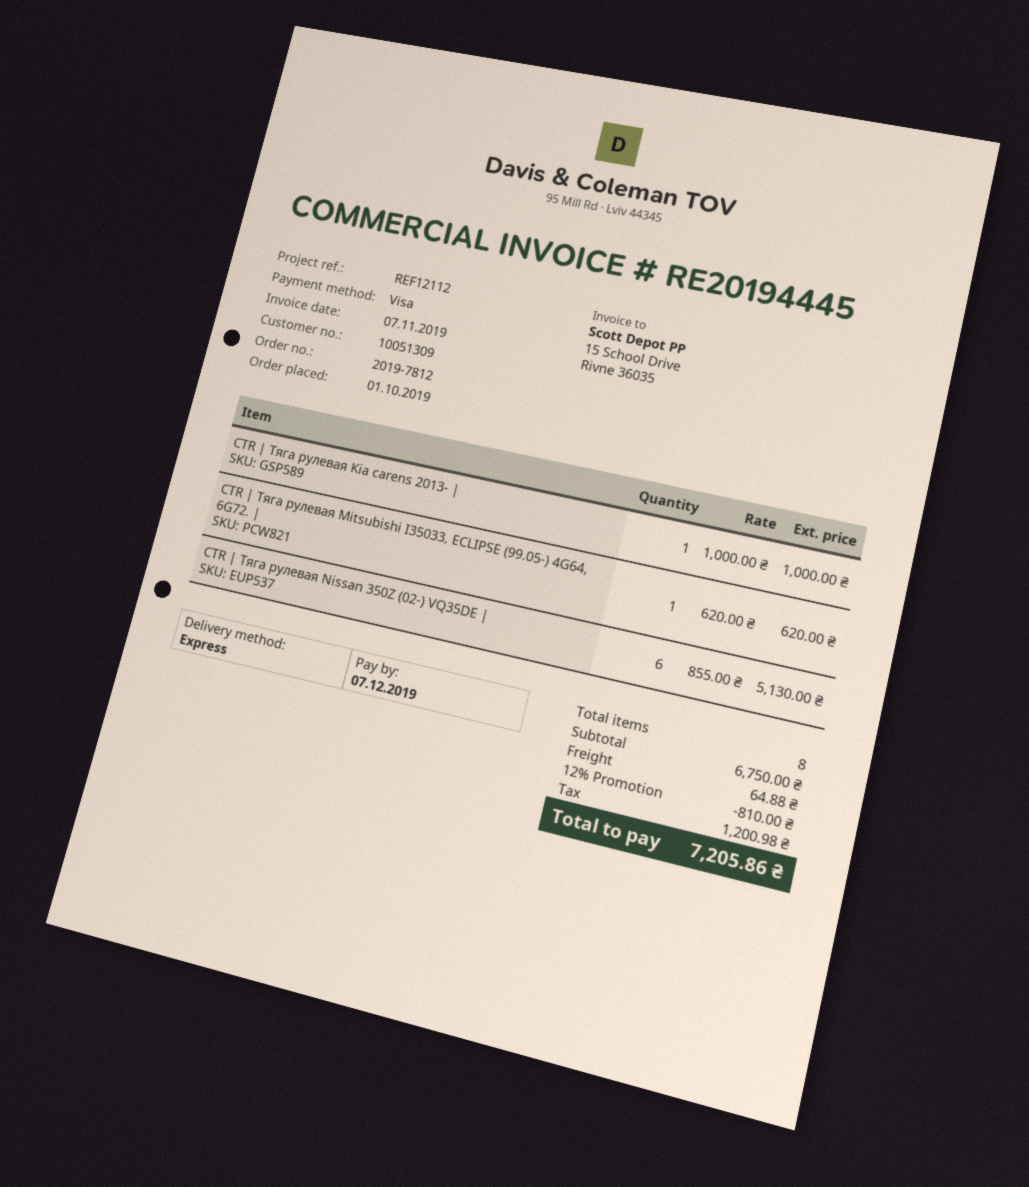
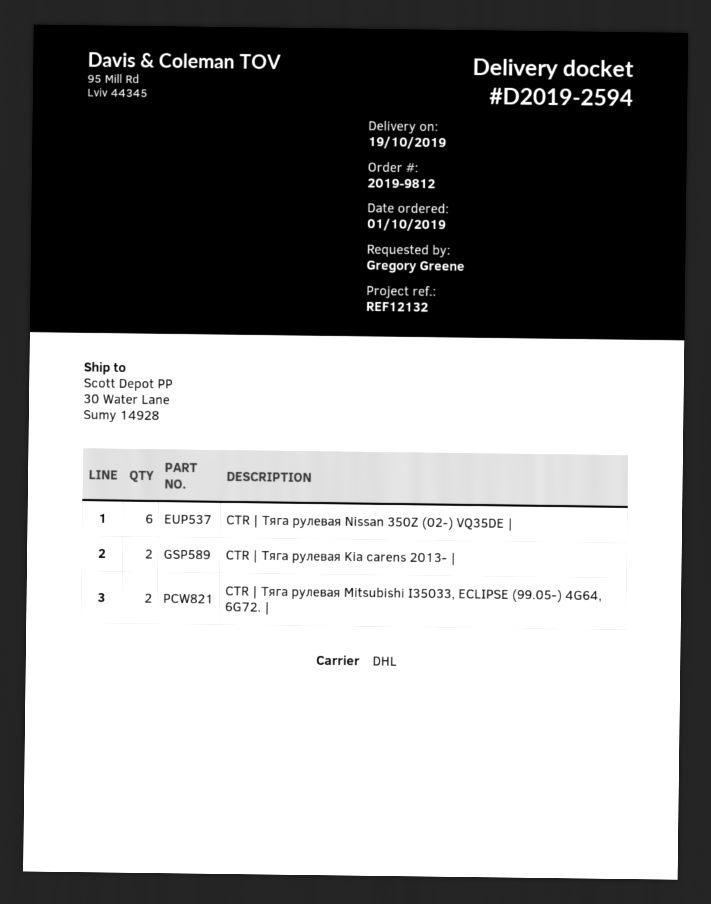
order number: 2019-7812 -> 2019-9812
reference: REF12112 -> REF12132
shipping method: express -> DHL
CTR | Тяга рулевая Kia carens 2013- |: 1 -> 2
CTR | Тяга рулевая Mitsubishi I35033, ECLIPSE (99.05-) 4G64, 6G72. |: 1 -> 2

